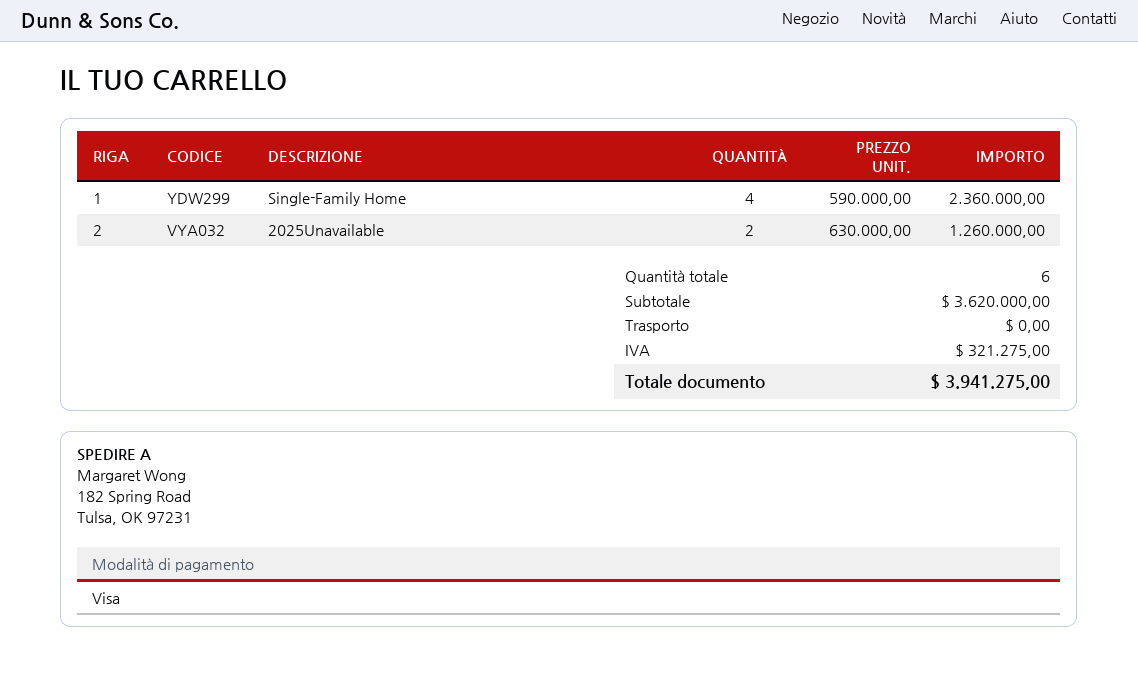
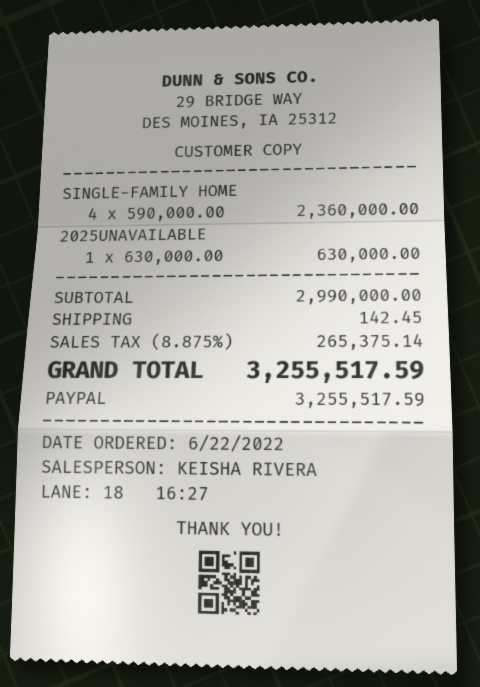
payment method: Visa -> PayPal
2025Unavailable: 2 x 630000.00 = 1260000.00 -> 1 x 630000.00 = 630000.00
subtotal: 3620000.00 -> 2990000.00
shipping: 0.00 -> 142.45
tax: 321275.00 -> 265375.14
total: 3941275.00 -> 3255517.59

